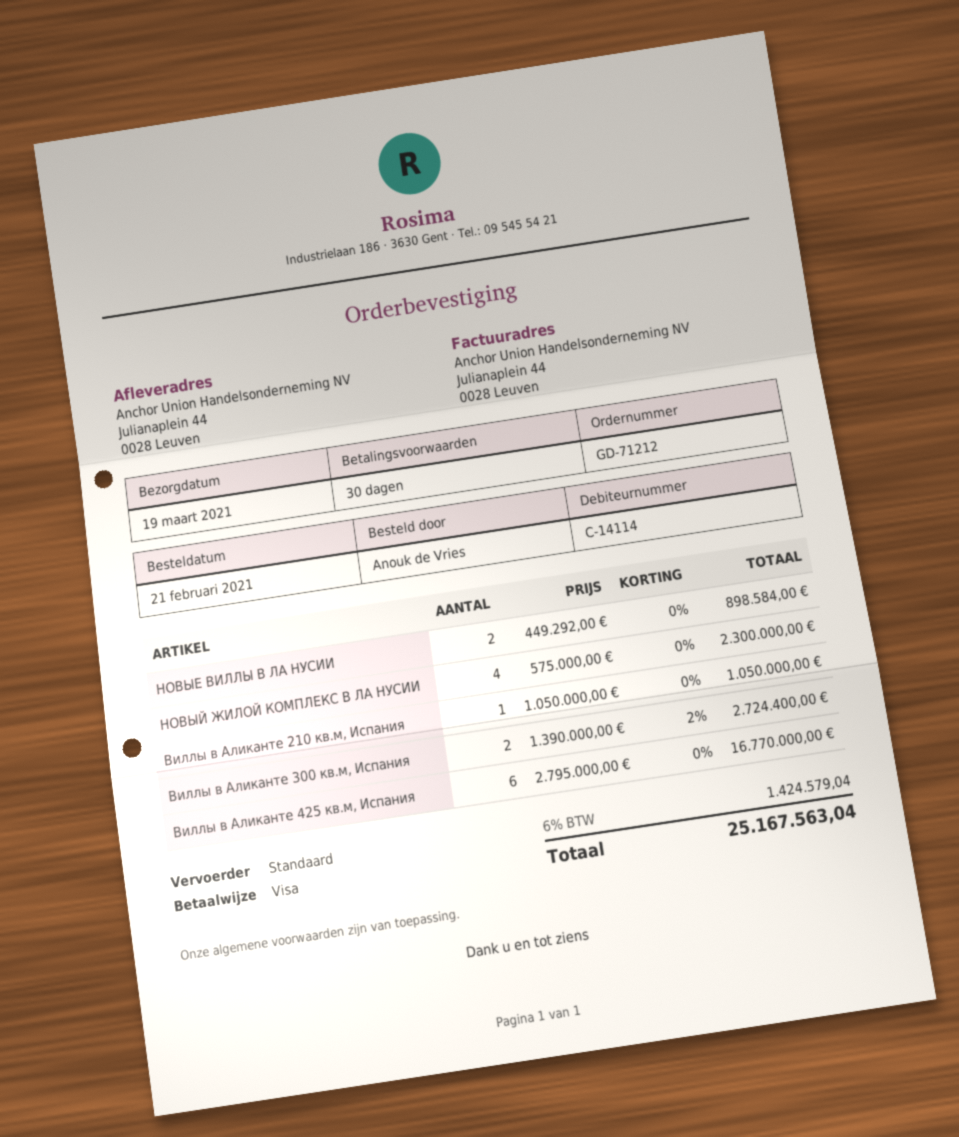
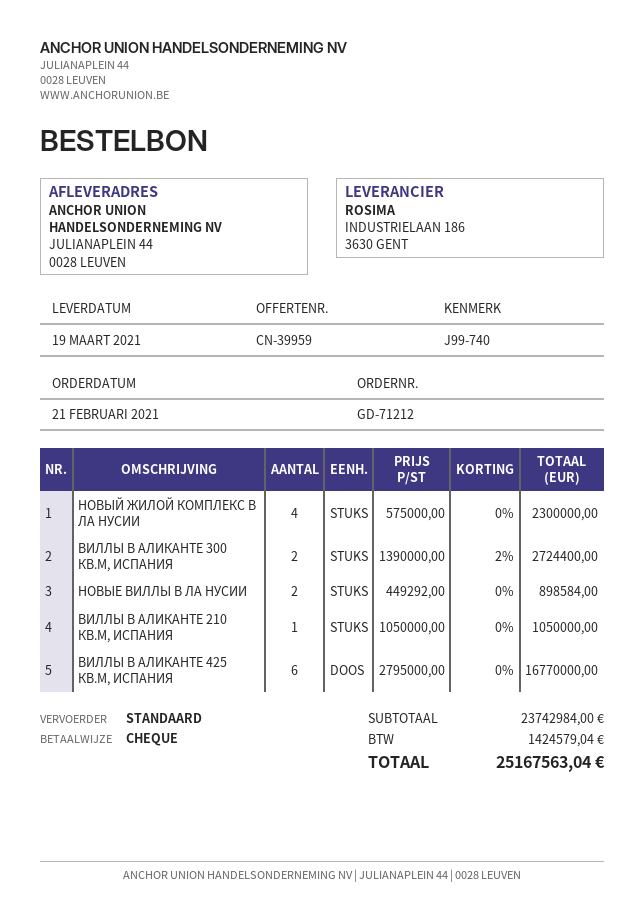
payment method: Visa -> cheque

